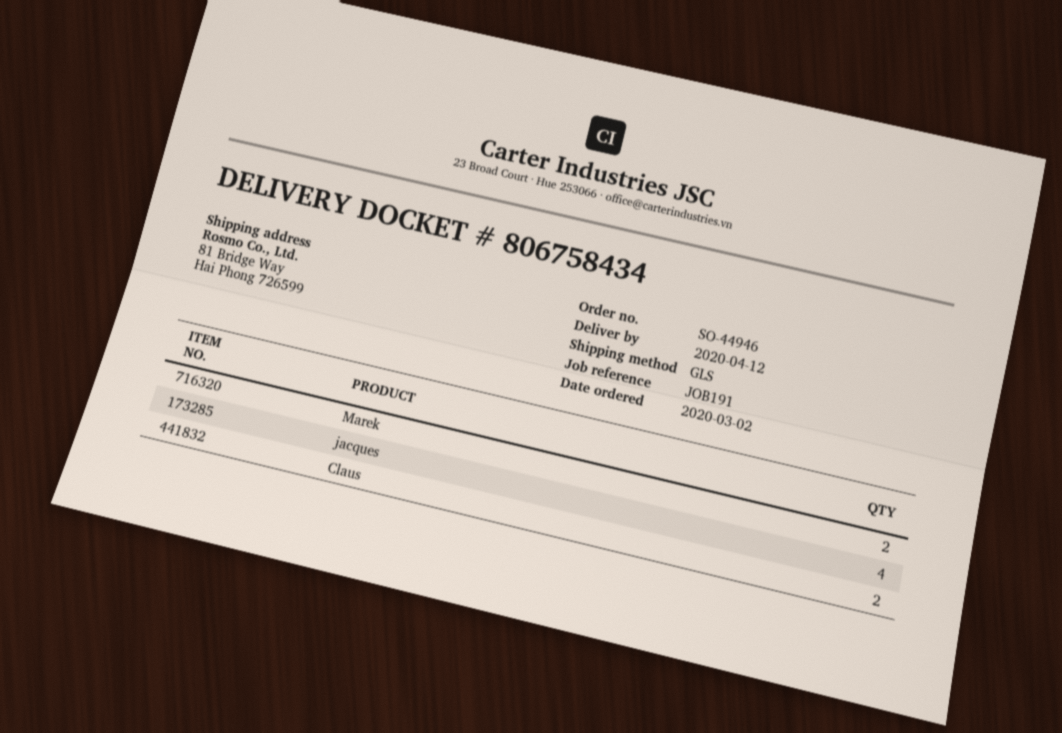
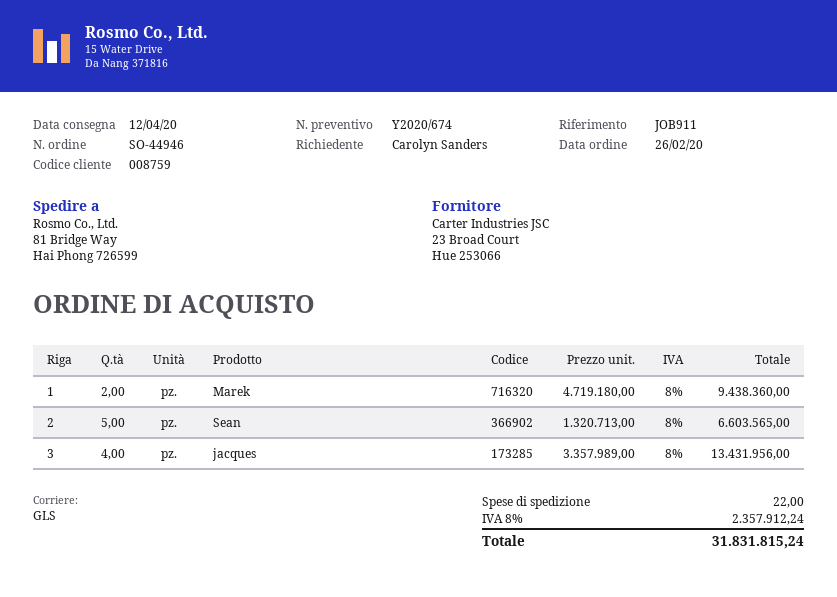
order date: 2020-03-02 -> 2020-02-26
reference: JOB191 -> JOB911
Claus: 2 -> none
Sean: none -> 5

